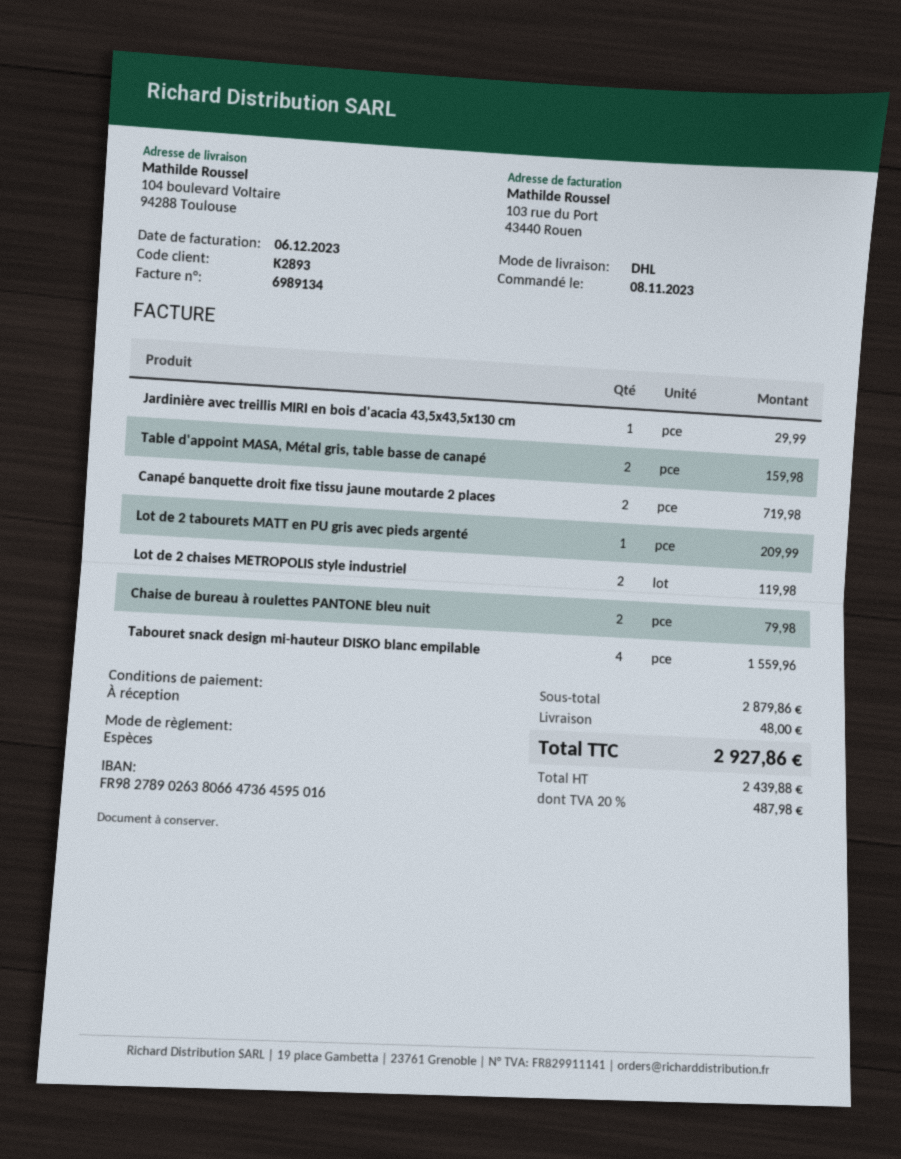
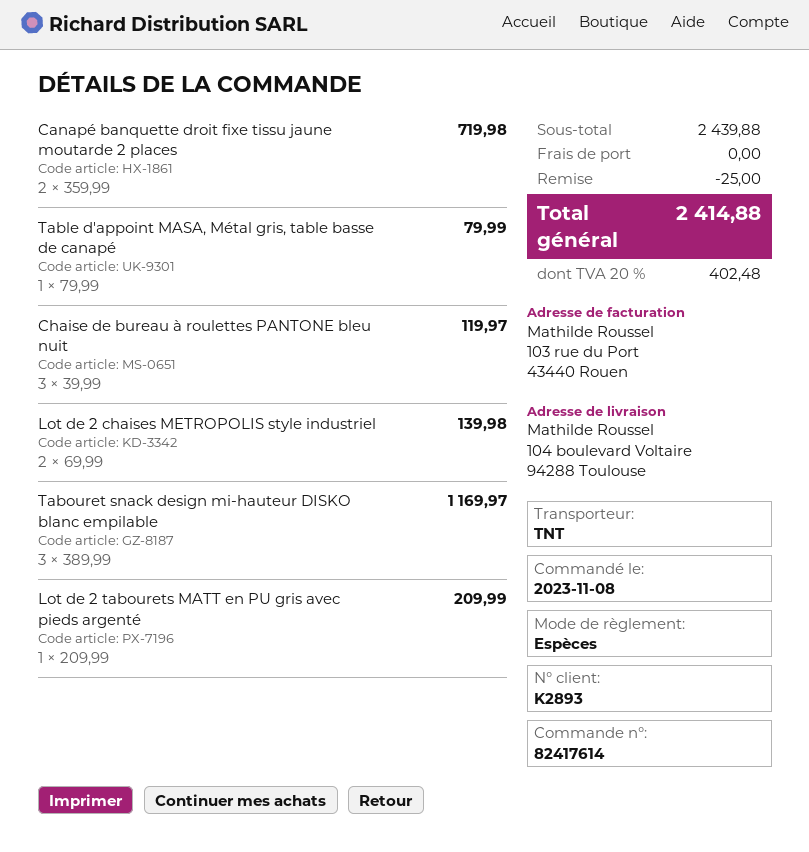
shipping method: DHL -> TNT
Jardinière avec treillis MIRI en bois d'acacia 43,5x43,5x130 cm: 1 for 29.99 -> none
Table d'appoint MASA, Métal gris, table basse de canapé: 2 for 159.98 -> 1 for 79.99
Lot de 2 chaises METROPOLIS style industriel: 2 for 119.98 -> 2 for 139.98
Chaise de bureau à roulettes PANTONE bleu nuit: 2 for 79.98 -> 3 for 119.97
Tabouret snack design mi-hauteur DISKO blanc empilable: 4 for 1559.96 -> 3 for 1169.97
subtotal: 2879.86 -> 2439.88
discount: none -> 25.00
shipping: 48.00 -> 0.00
tax: 20% = 487.98 -> 20% = 402.48
total: 2927.86 -> 2414.88

